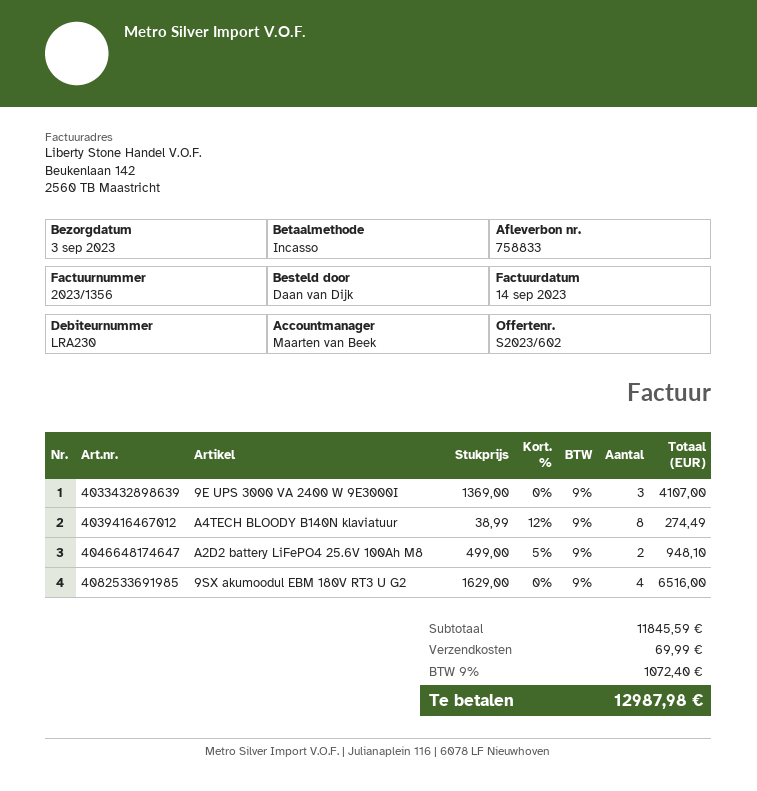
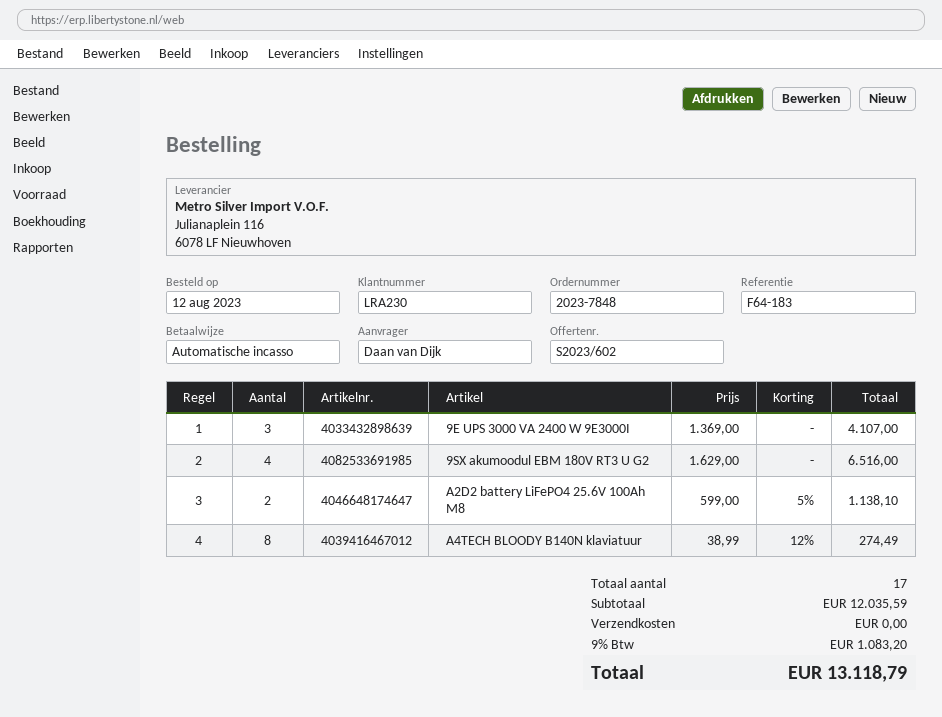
A2D2 battery LiFePO4 25.6V 100Ah M8: 2 x 499.00 - 5% = 948.10 -> 2 x 599.00 - 5% = 1138.10
subtotal: 11845.59 -> 12035.59
shipping: 69.99 -> 0.00
tax: 9% = 1072.40 -> 9% = 1083.20
total: 12987.98 -> 13118.79

